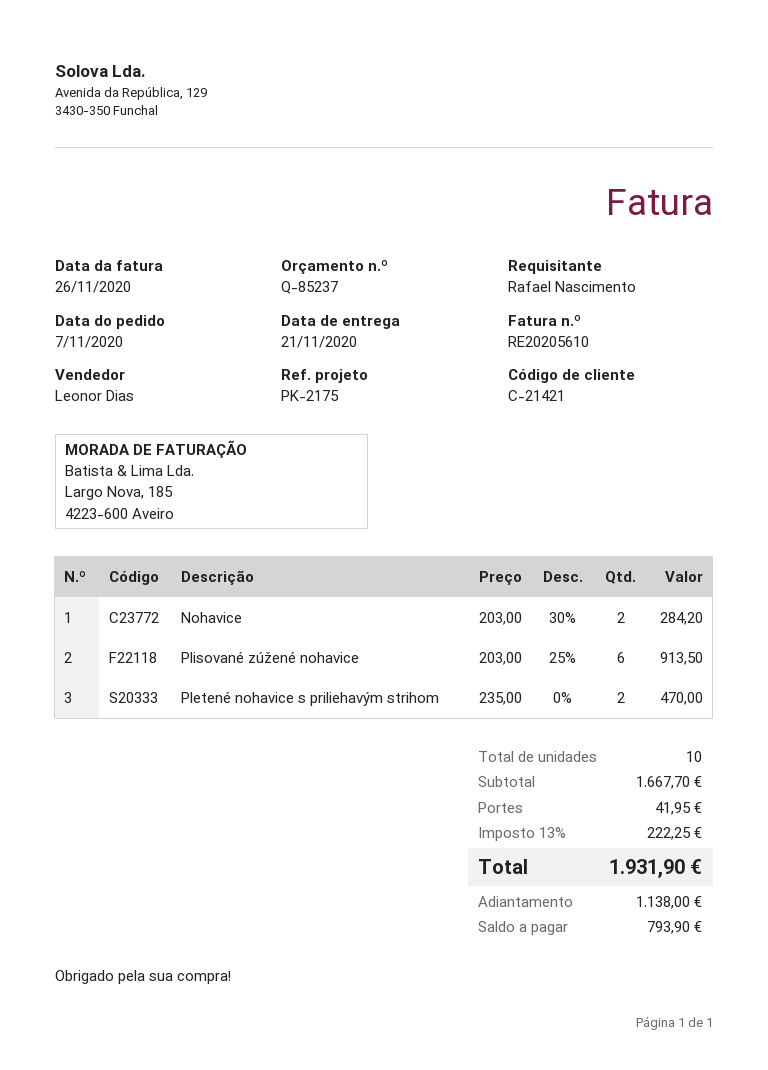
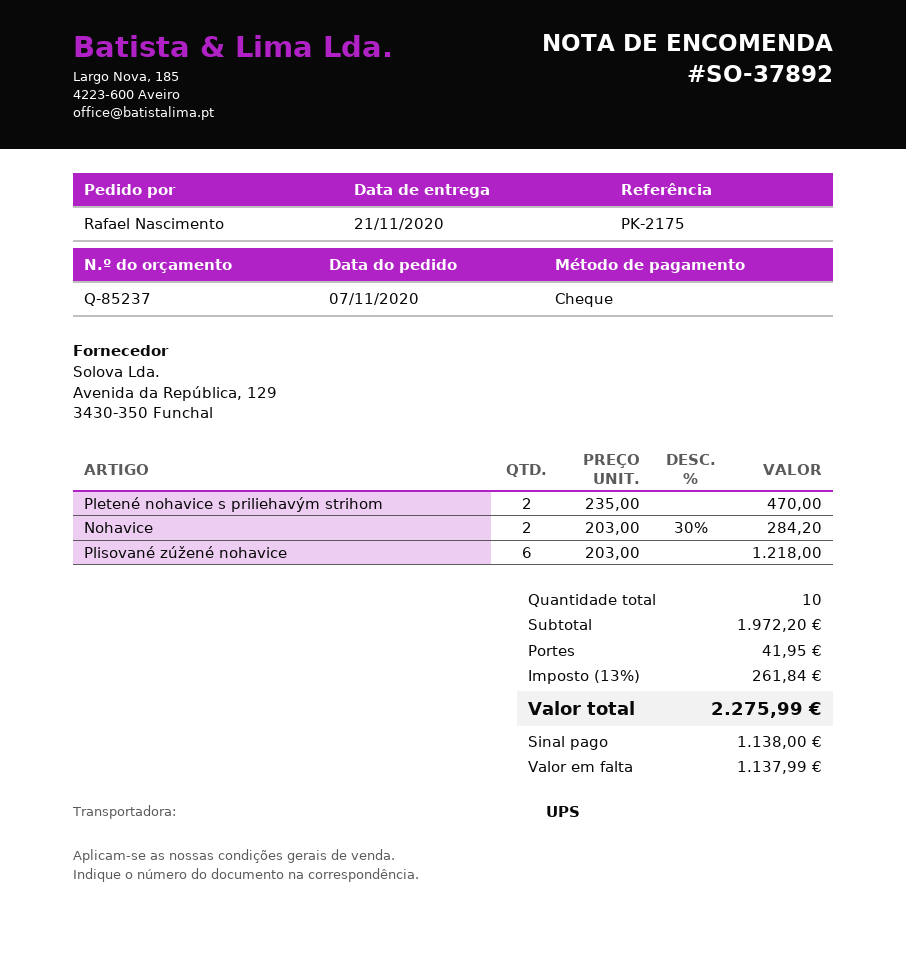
Plisované zúžené nohavice: 6 x 203.00 - 25% = 913.50 -> 6 x 203.00 = 1218.00
subtotal: 1667.70 -> 1972.20
tax: 13% = 222.25 -> 13% = 261.84
total: 1931.90 -> 2275.99
balance: 793.90 -> 1137.99

